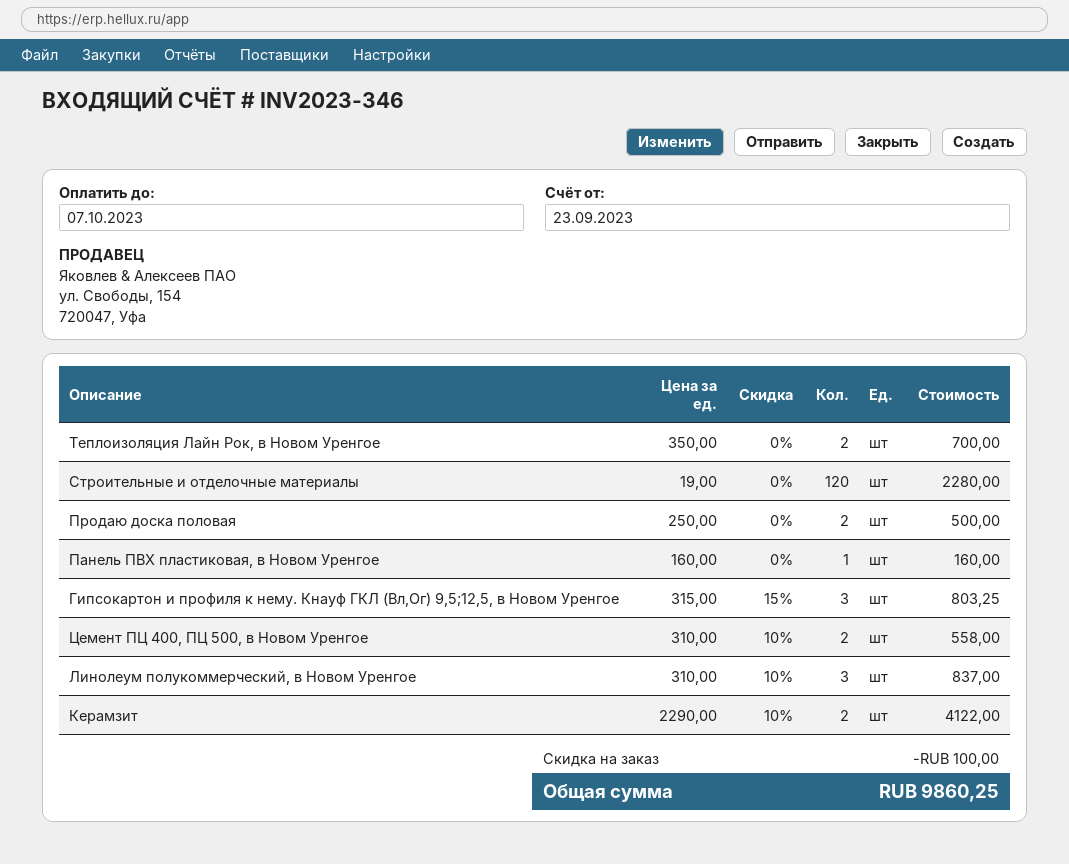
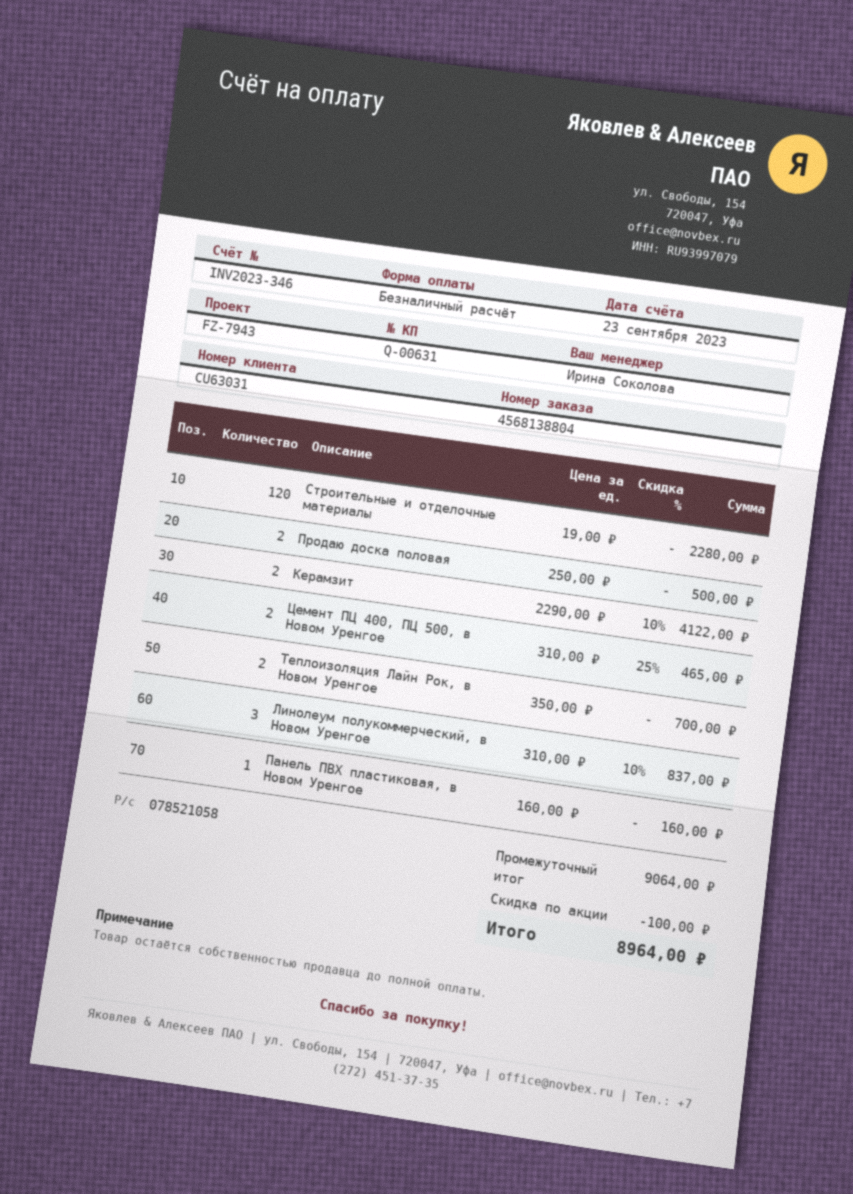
Гипсокартон и профиля к нему. Кнауф ГКЛ (Вл,Ог) 9,5;12,5, в Новом Уренгое: 3 x 315.00 - 15% = 803.25 -> none
Цемент ПЦ 400, ПЦ 500, в Новом Уренгое: 2 x 310.00 - 10% = 558.00 -> 2 x 310.00 - 25% = 465.00
total: 9860.25 -> 8964.00

